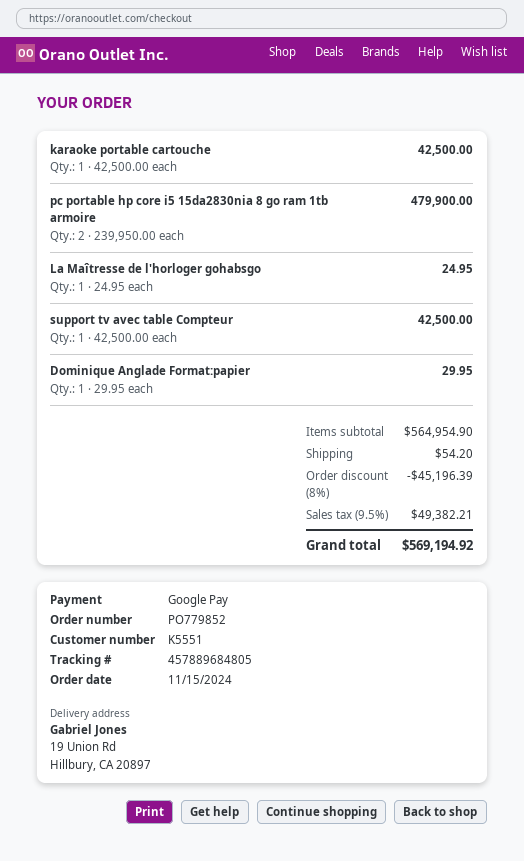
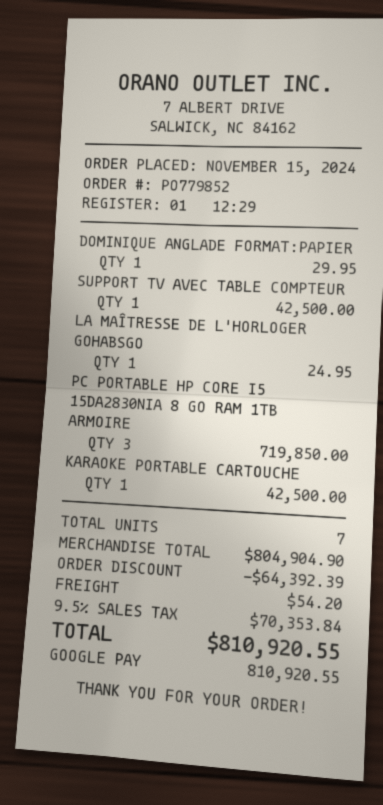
pc portable hp core i5 15da2830nia 8 go ram 1tb armoire: 2 for 479900.00 -> 3 for 719850.00
subtotal: 564954.90 -> 804904.90
discount: 45196.39 -> 64392.39
tax: 9.5% = 49382.21 -> 9.5% = 70353.84
total: 569194.92 -> 810920.55

